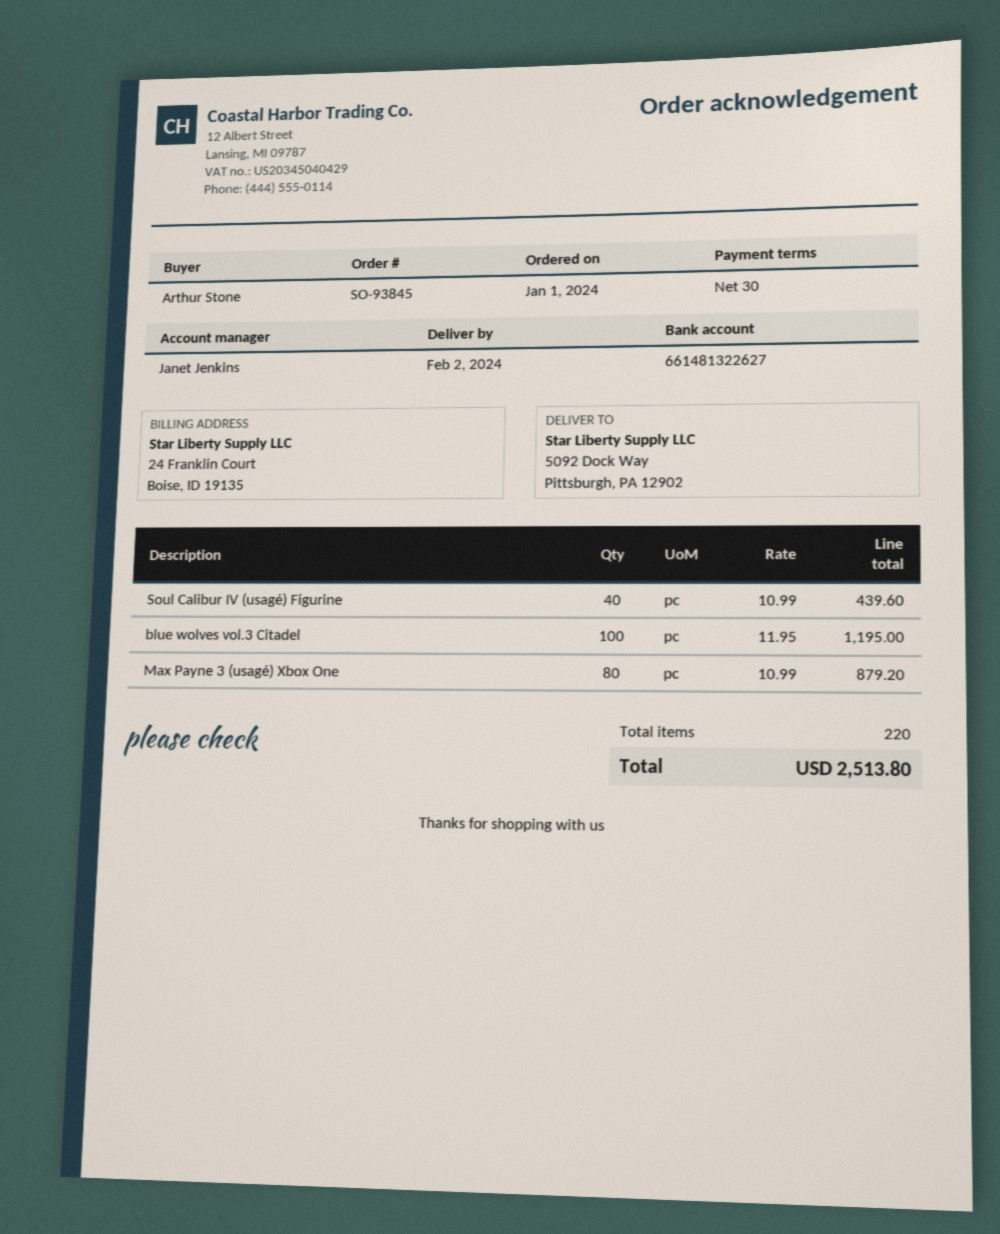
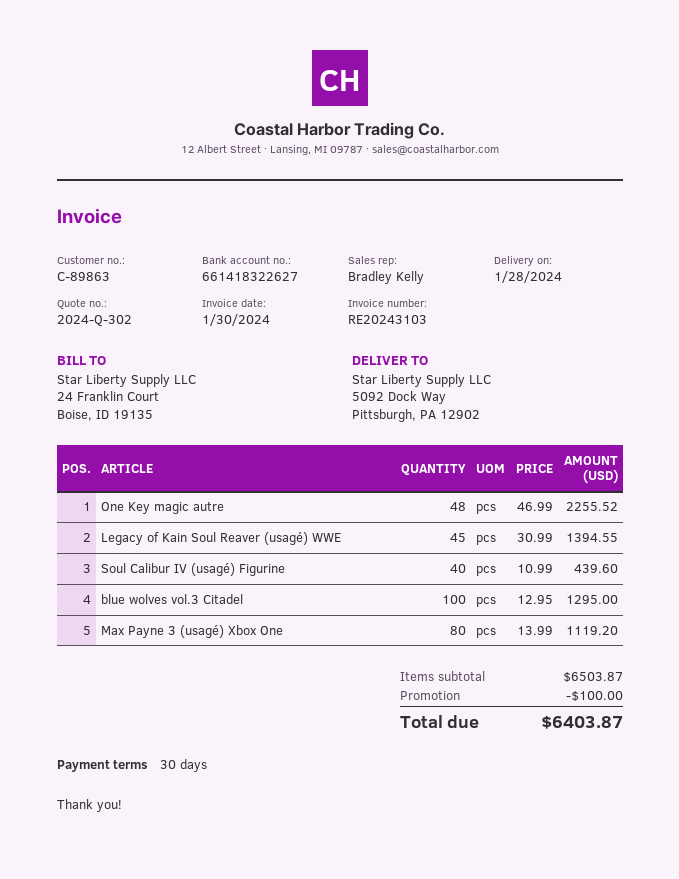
delivery date: 2024-02-02 -> 2024-01-28
sales rep: Janet Jenkins -> Bradley Kelly
bank account: 661481322627 -> 661418322627
blue wolves vol.3 Citadel: 100 x 11.95 = 1195.00 -> 100 x 12.95 = 1295.00
Max Payne 3 (usagé) Xbox One: 80 x 10.99 = 879.20 -> 80 x 13.99 = 1119.20
One Key magic autre: none -> 48 x 46.99 = 2255.52
Legacy of Kain Soul Reaver (usagé) WWE: none -> 45 x 30.99 = 1394.55
discount: none -> 100.00
total: 2513.80 -> 6403.87

